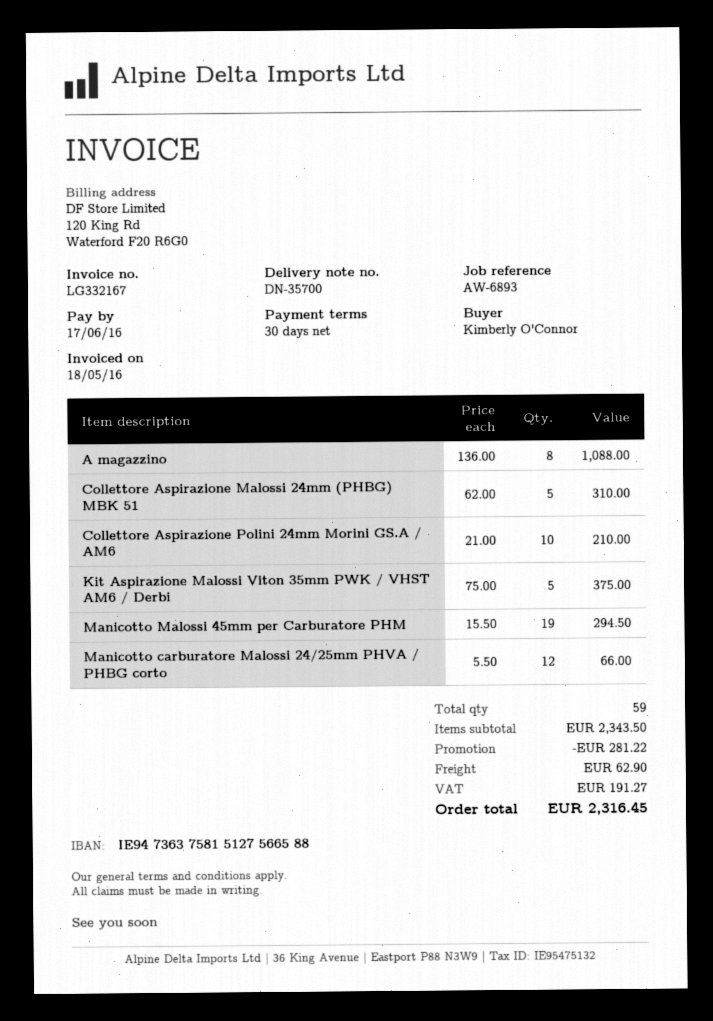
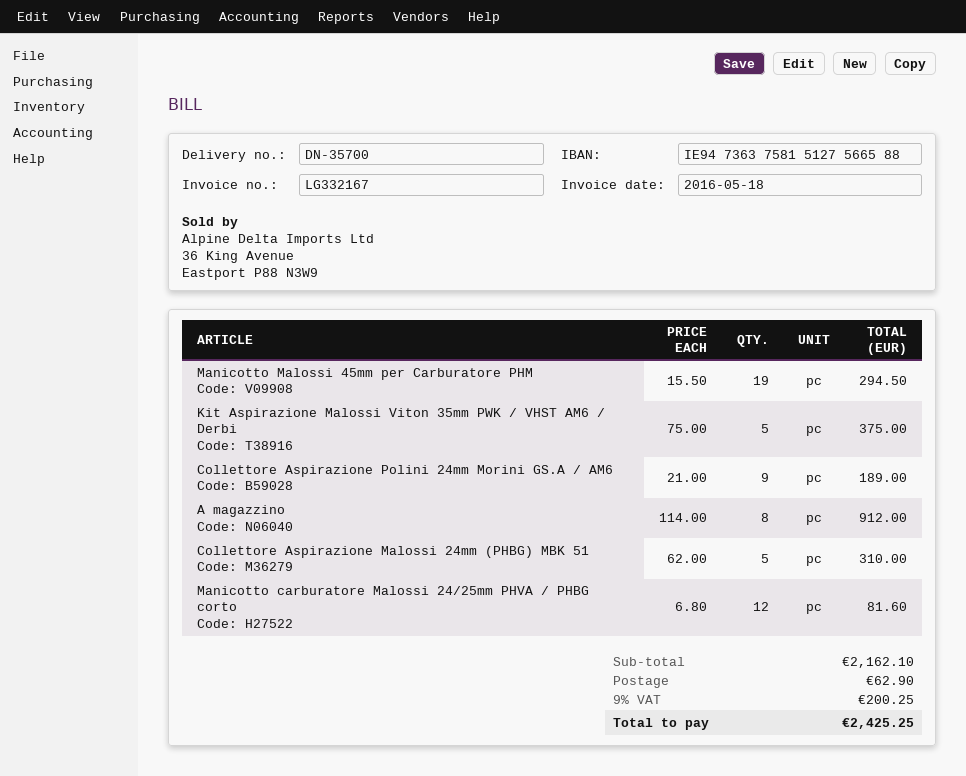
A magazzino: 8 x 136.00 = 1088.00 -> 8 x 114.00 = 912.00
Collettore Aspirazione Polini 24mm Morini GS.A / AM6: 10 x 21.00 = 210.00 -> 9 x 21.00 = 189.00
Manicotto carburatore Malossi 24/25mm PHVA / PHBG corto: 12 x 5.50 = 66.00 -> 12 x 6.80 = 81.60
subtotal: 2343.50 -> 2162.10
discount: 281.22 -> none
tax: 191.27 -> 200.25
total: 2316.45 -> 2425.25

